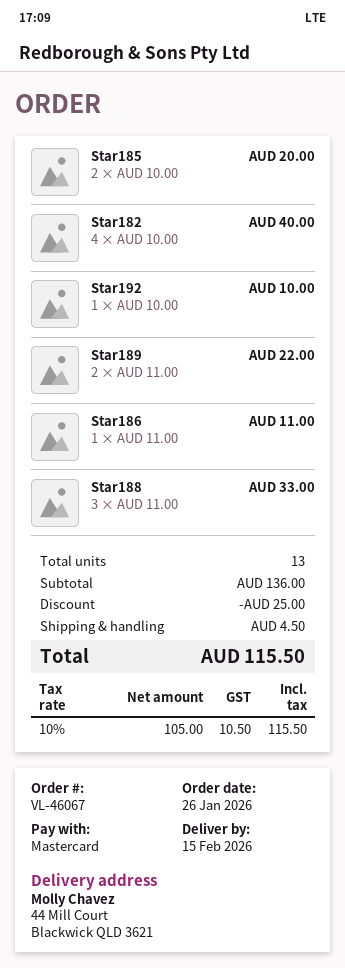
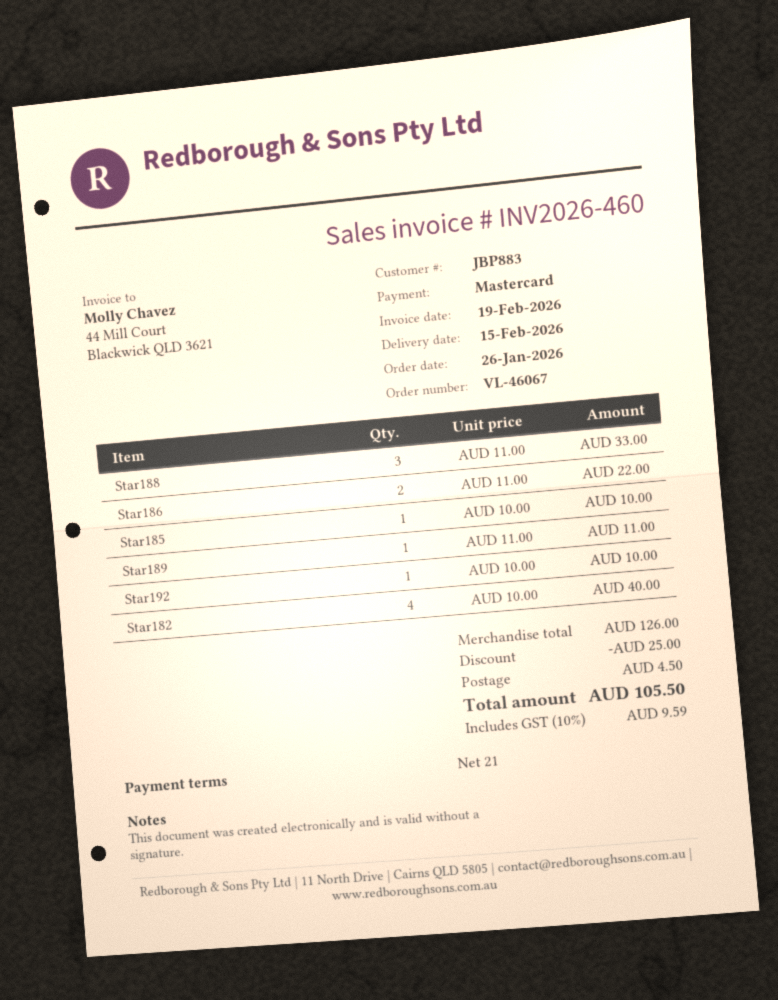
Star185: 2 x 10.00 = 20.00 -> 1 x 10.00 = 10.00
Star189: 2 x 11.00 = 22.00 -> 1 x 11.00 = 11.00
Star186: 1 x 11.00 = 11.00 -> 2 x 11.00 = 22.00
subtotal: 136.00 -> 126.00
tax: 10% = 10.50 -> 10% = 9.59
total: 115.50 -> 105.50

